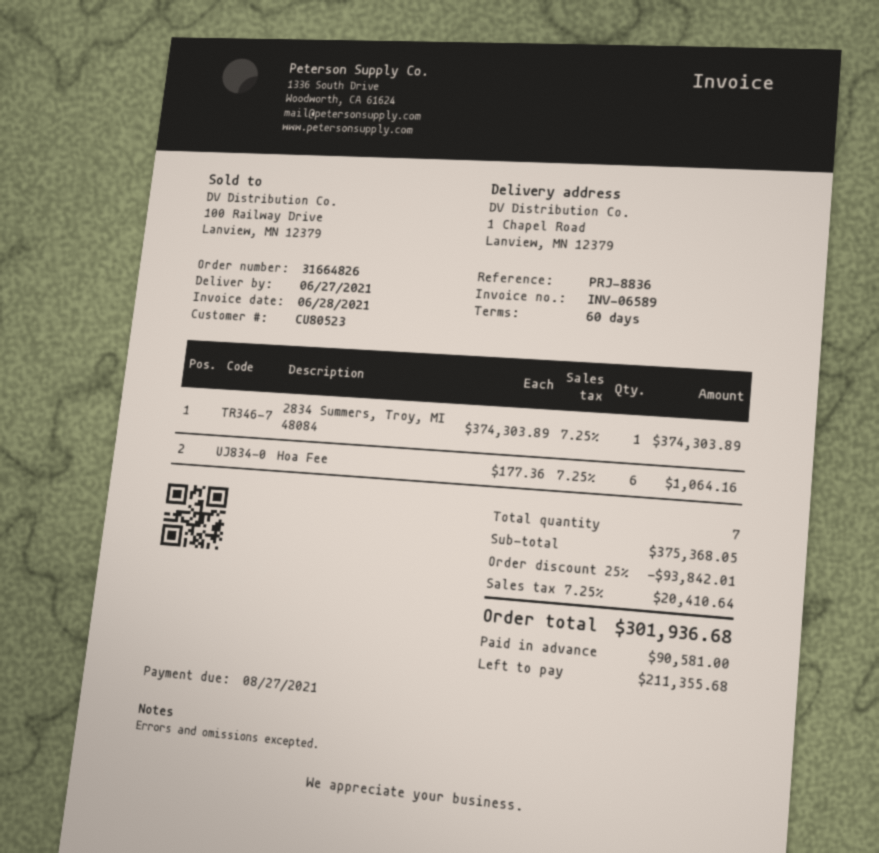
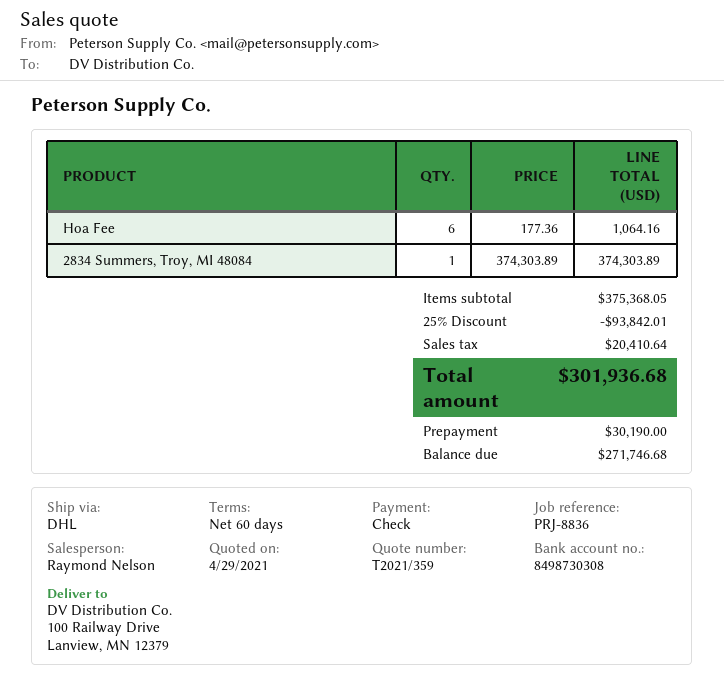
ship to: 1 Chapel Road, Lanview, MN 12379 -> 100 Railway Drive, Lanview, MN 12379
deposit: 90581.00 -> 30190.00
balance: 211355.68 -> 271746.68

